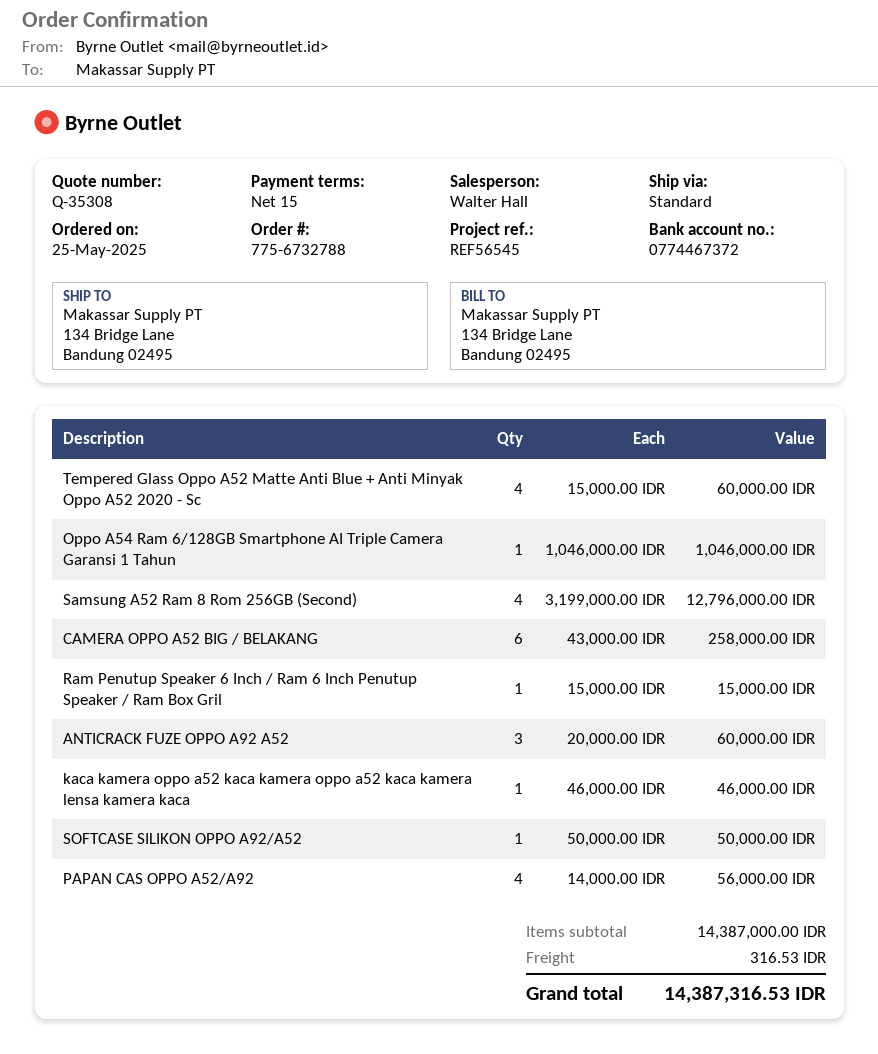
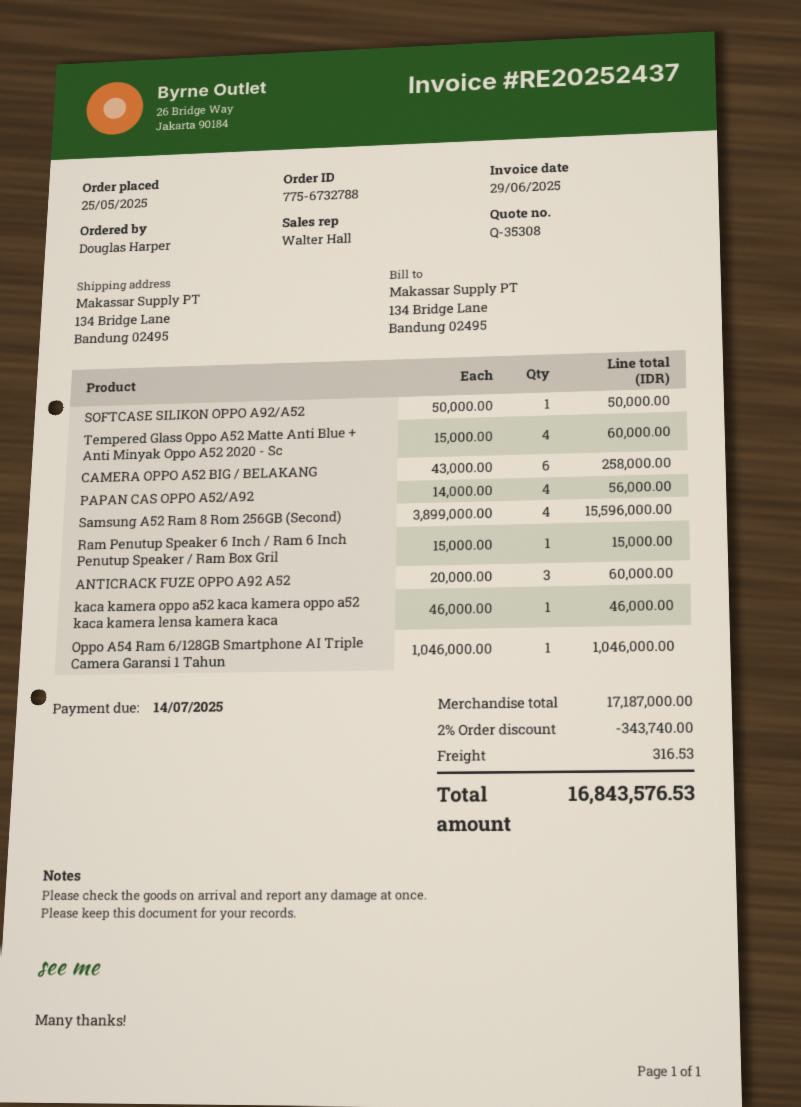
Samsung A52 Ram 8 Rom 256GB (Second): 4 x 3199000.00 = 12796000.00 -> 4 x 3899000.00 = 15596000.00
subtotal: 14387000.00 -> 17187000.00
discount: none -> 2% = 343740.00
total: 14387316.53 -> 16843576.53

